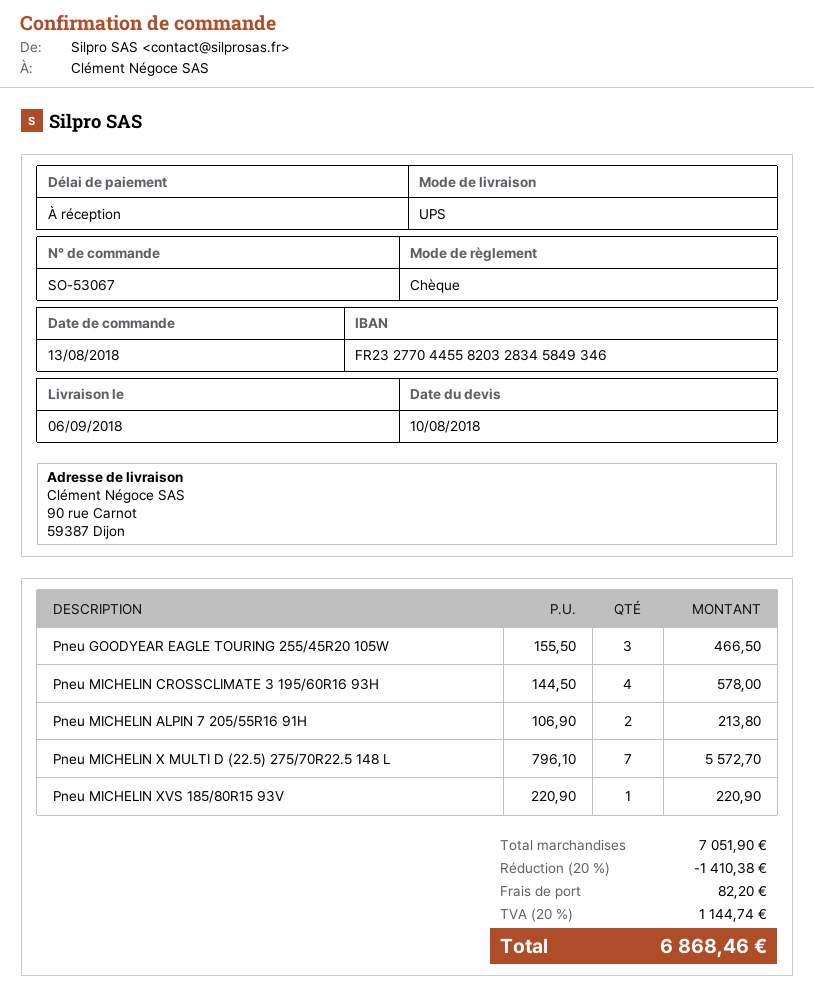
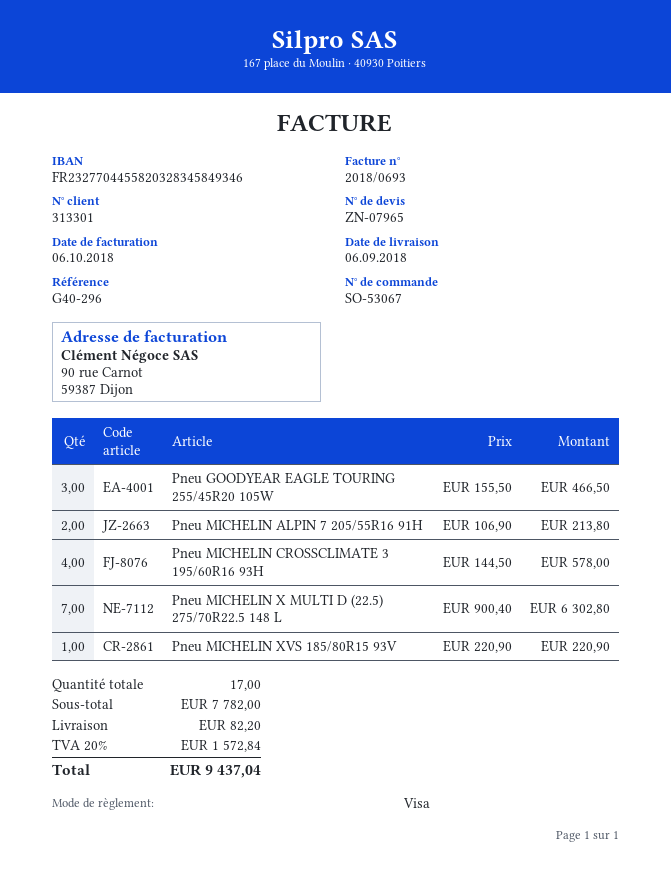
payment method: cheque -> Visa
Pneu MICHELIN X MULTI D (22.5) 275/70R22.5 148 L: 7 x 796.10 = 5572.70 -> 7 x 900.40 = 6302.80
subtotal: 7051.90 -> 7782.00
discount: 20% = 1410.38 -> none
tax: 20% = 1144.74 -> 20% = 1572.84
total: 6868.46 -> 9437.04

